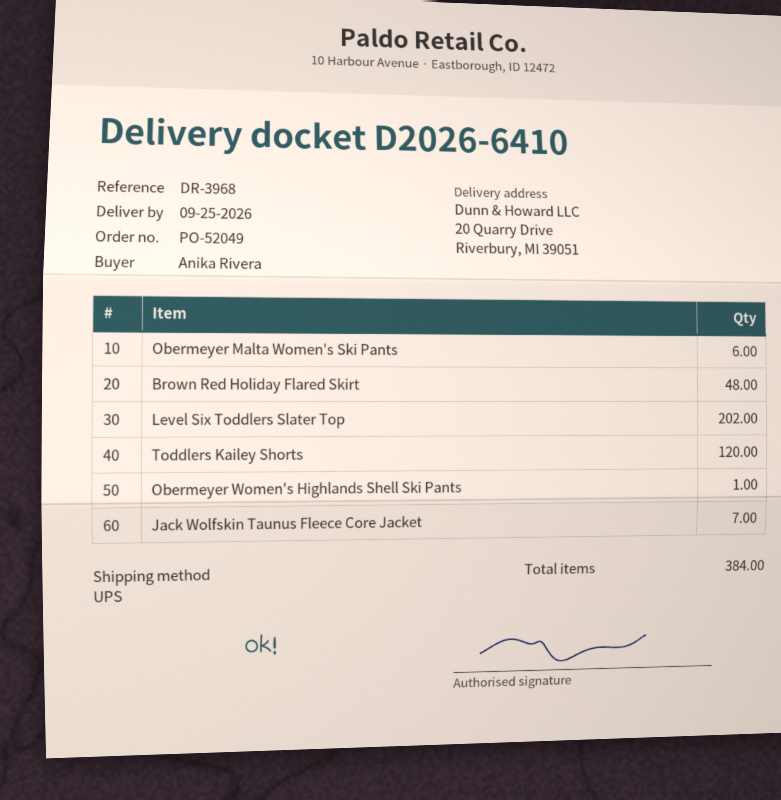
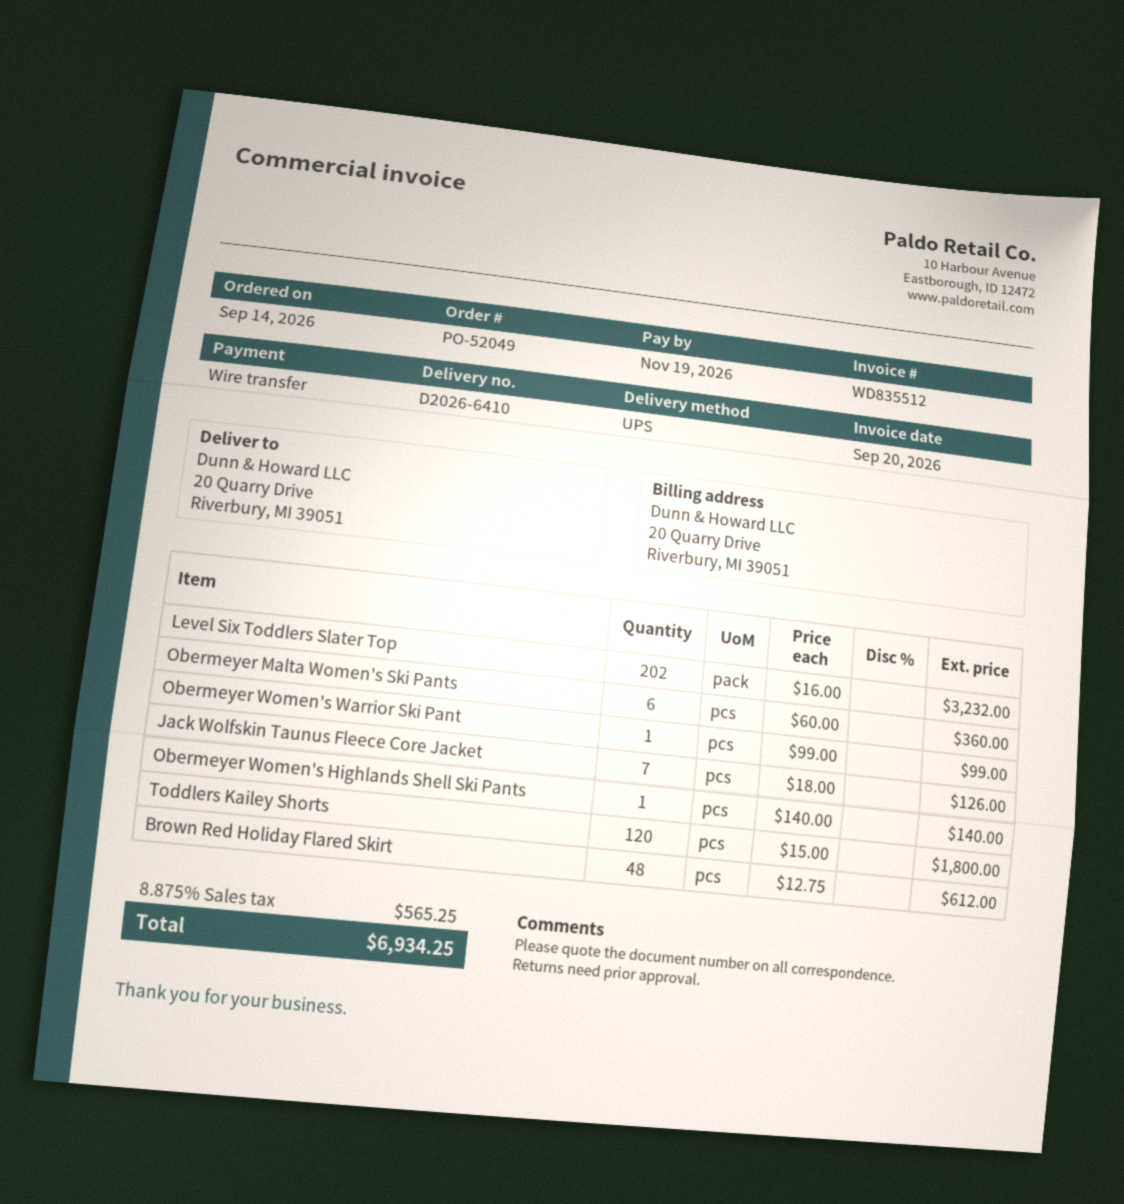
Obermeyer Women's Warrior Ski Pant: none -> 1

